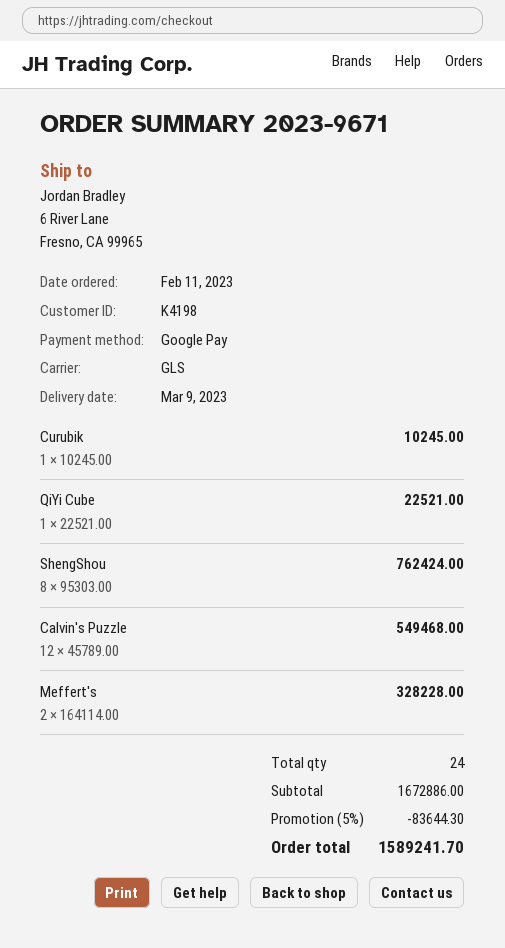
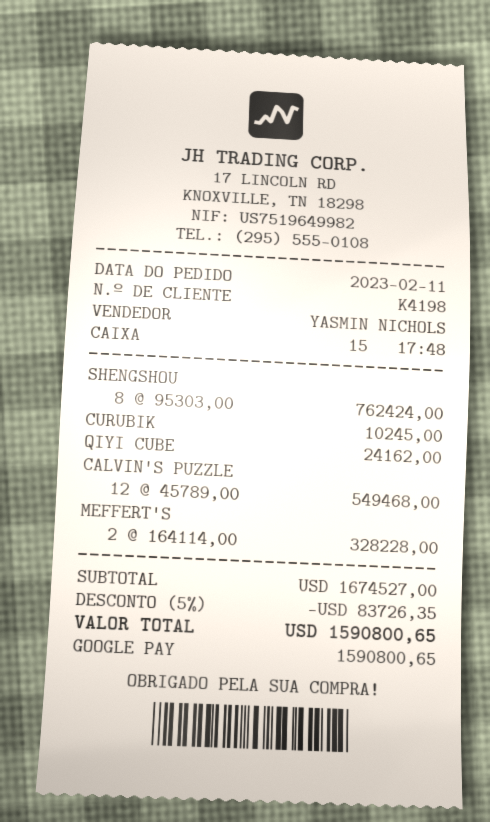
QiYi Cube: 1 x 22521.00 = 22521.00 -> 1 x 24162.00 = 24162.00
subtotal: 1672886.00 -> 1674527.00
discount: 5% = 83644.30 -> 5% = 83726.35
total: 1589241.70 -> 1590800.65

